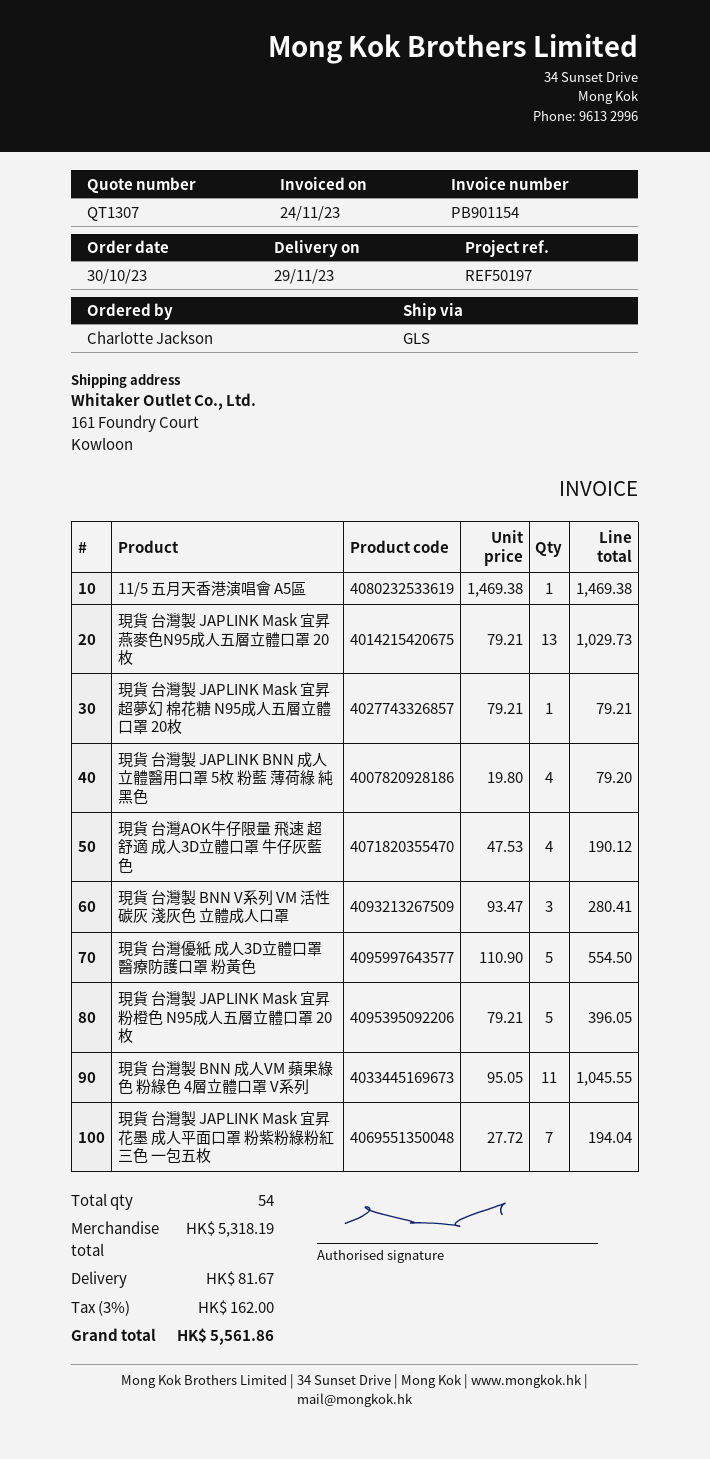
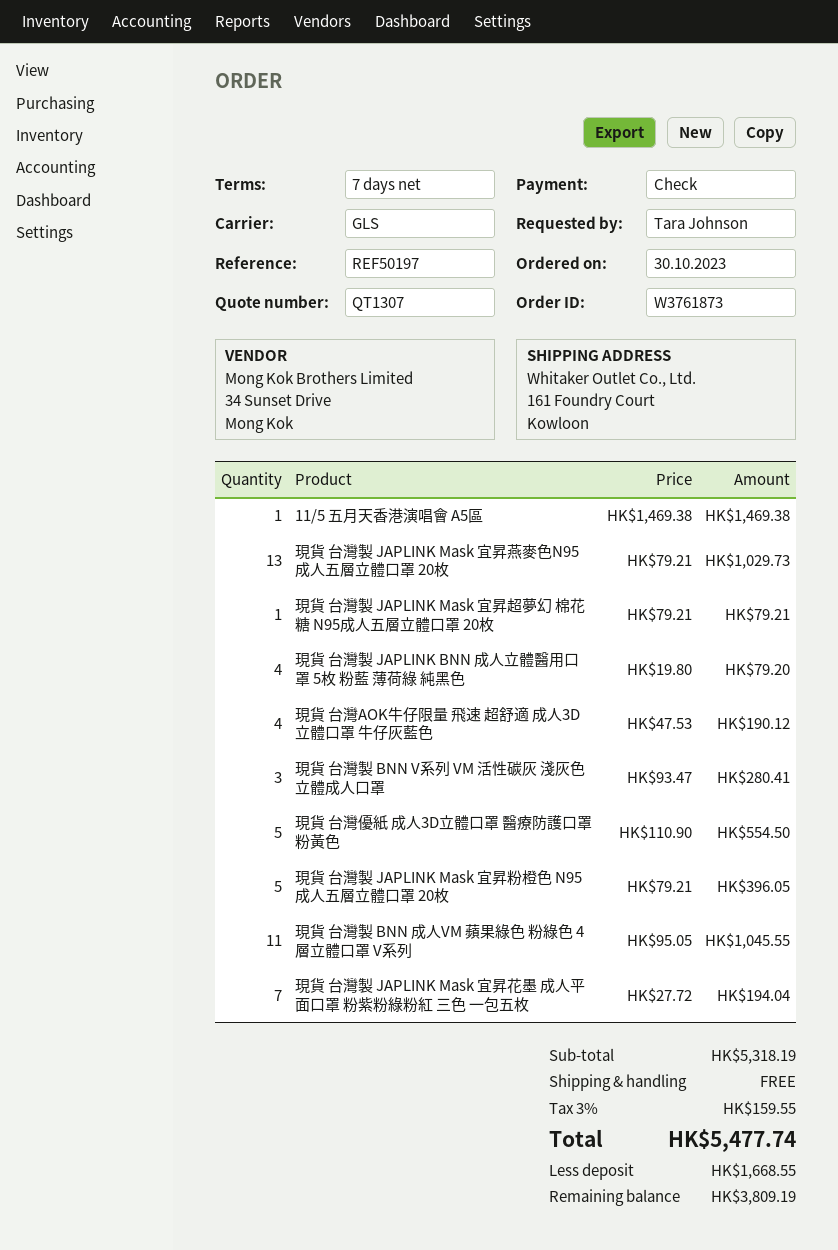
ordered by: Charlotte Jackson -> Tara Johnson
shipping: 81.67 -> 0.00
tax: 3% = 162.00 -> 3% = 159.55
total: 5561.86 -> 5477.74

